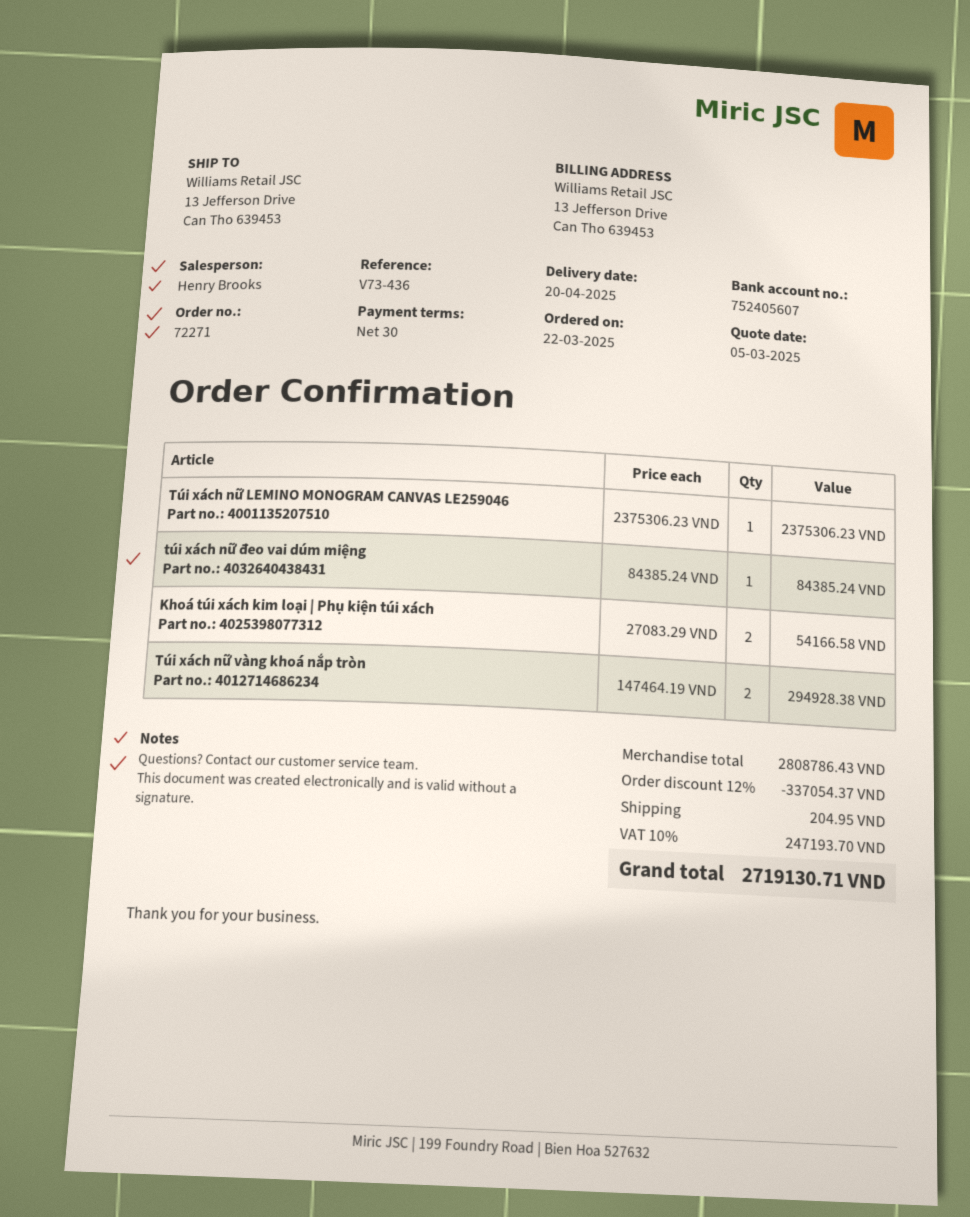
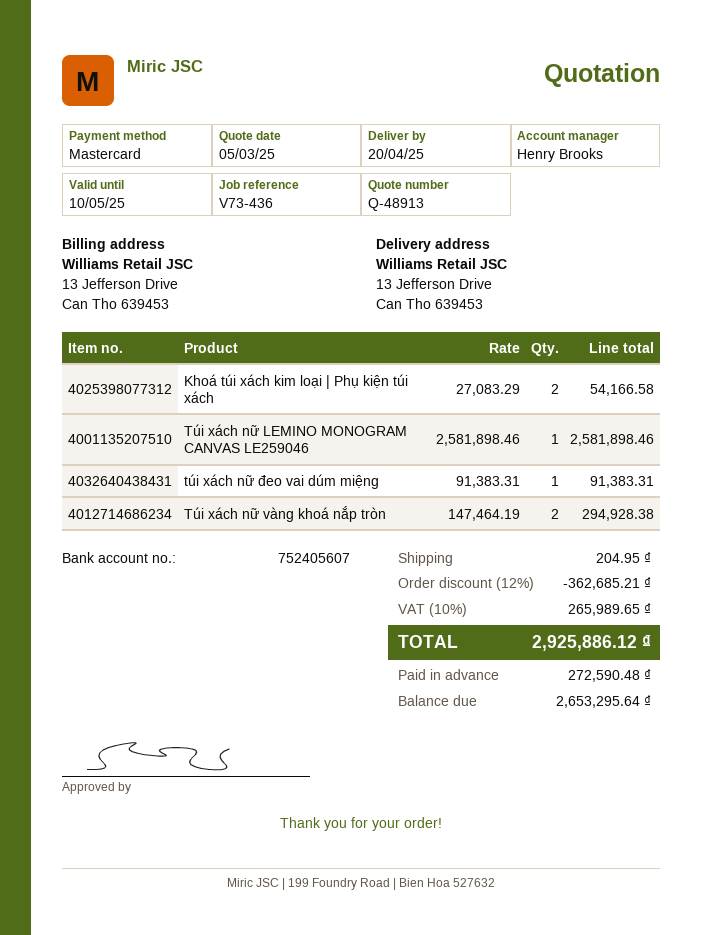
Túi xách nữ LEMINO MONOGRAM CANVAS LE259046: 1 x 2375306.23 = 2375306.23 -> 1 x 2581898.46 = 2581898.46
túi xách nữ đeo vai dúm miệng: 1 x 84385.24 = 84385.24 -> 1 x 91383.31 = 91383.31
discount: 12% = 337054.37 -> 12% = 362685.21
tax: 10% = 247193.70 -> 10% = 265989.65
total: 2719130.71 -> 2925886.12

